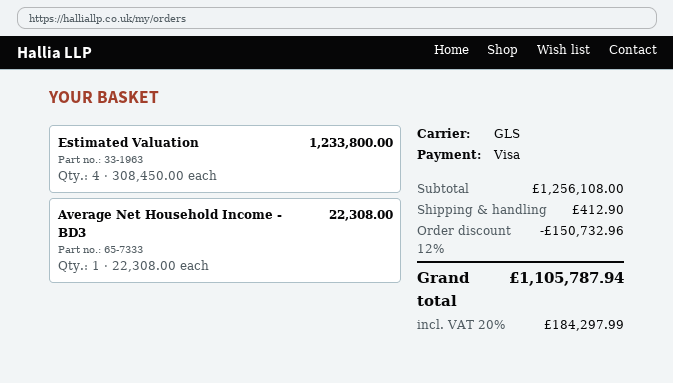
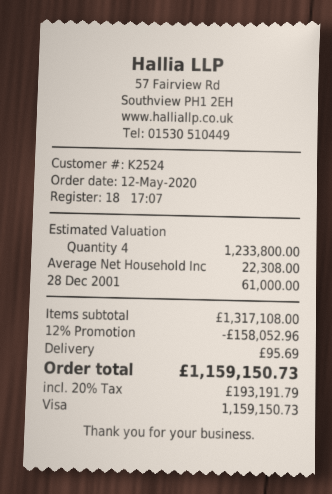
28 Dec 2001: none -> 1 for 61000.00
subtotal: 1256108.00 -> 1317108.00
discount: 12% = 150732.96 -> 12% = 158052.96
shipping: 412.90 -> 95.69
tax: 20% = 184297.99 -> 20% = 193191.79
total: 1105787.94 -> 1159150.73

